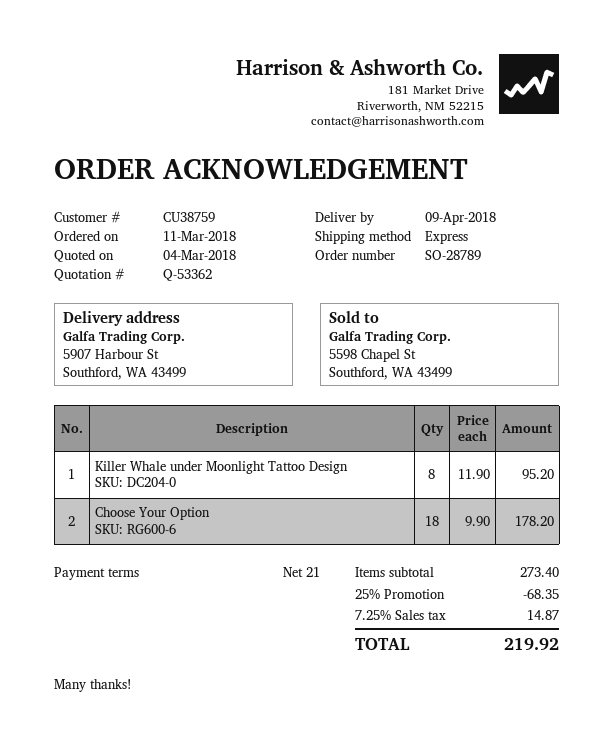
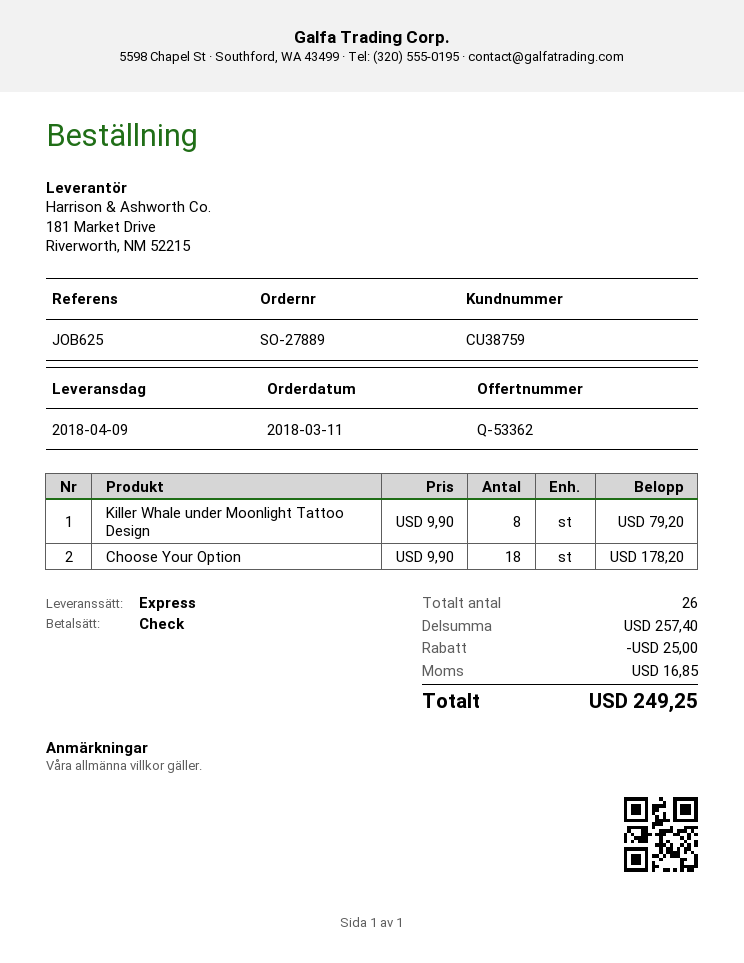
order number: SO-28789 -> SO-27889
Killer Whale under Moonlight Tattoo Design: 8 x 11.90 = 95.20 -> 8 x 9.90 = 79.20
subtotal: 273.40 -> 257.40
discount: 68.35 -> 25.00
tax: 14.87 -> 16.85
total: 219.92 -> 249.25

